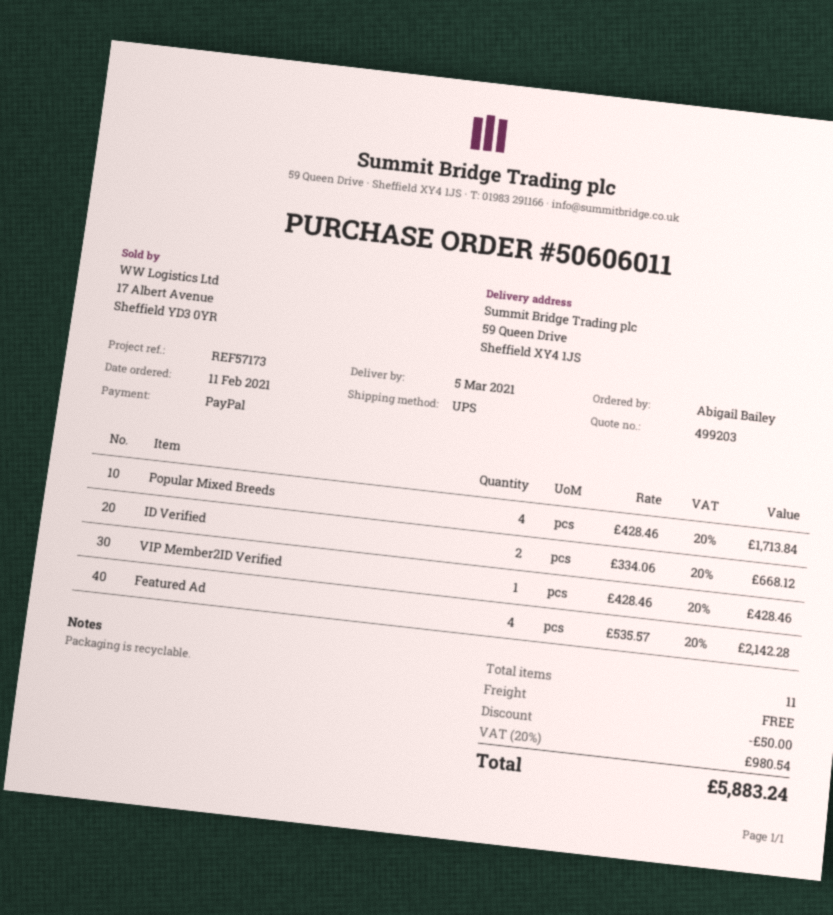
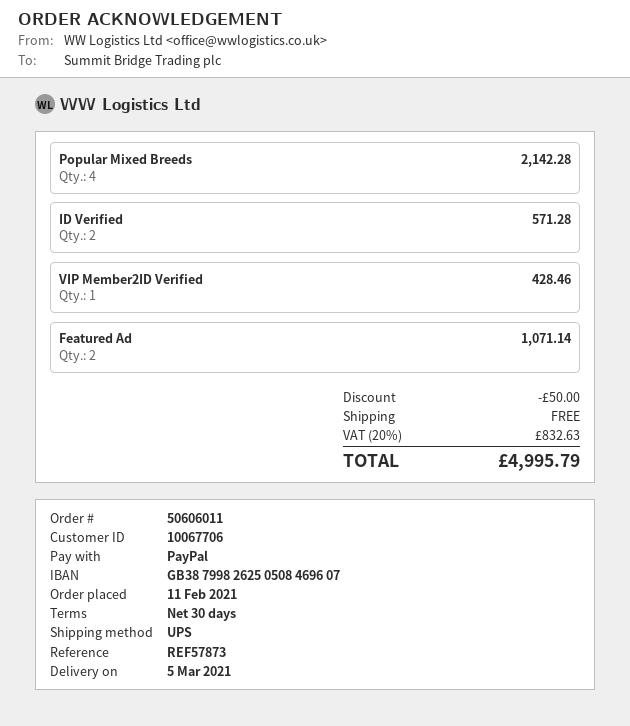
reference: REF57173 -> REF57873
Popular Mixed Breeds: 4 for 1713.84 -> 4 for 2142.28
ID Verified: 2 for 668.12 -> 2 for 571.28
Featured Ad: 4 for 2142.28 -> 2 for 1071.14
tax: 20% = 980.54 -> 20% = 832.63
total: 5883.24 -> 4995.79

